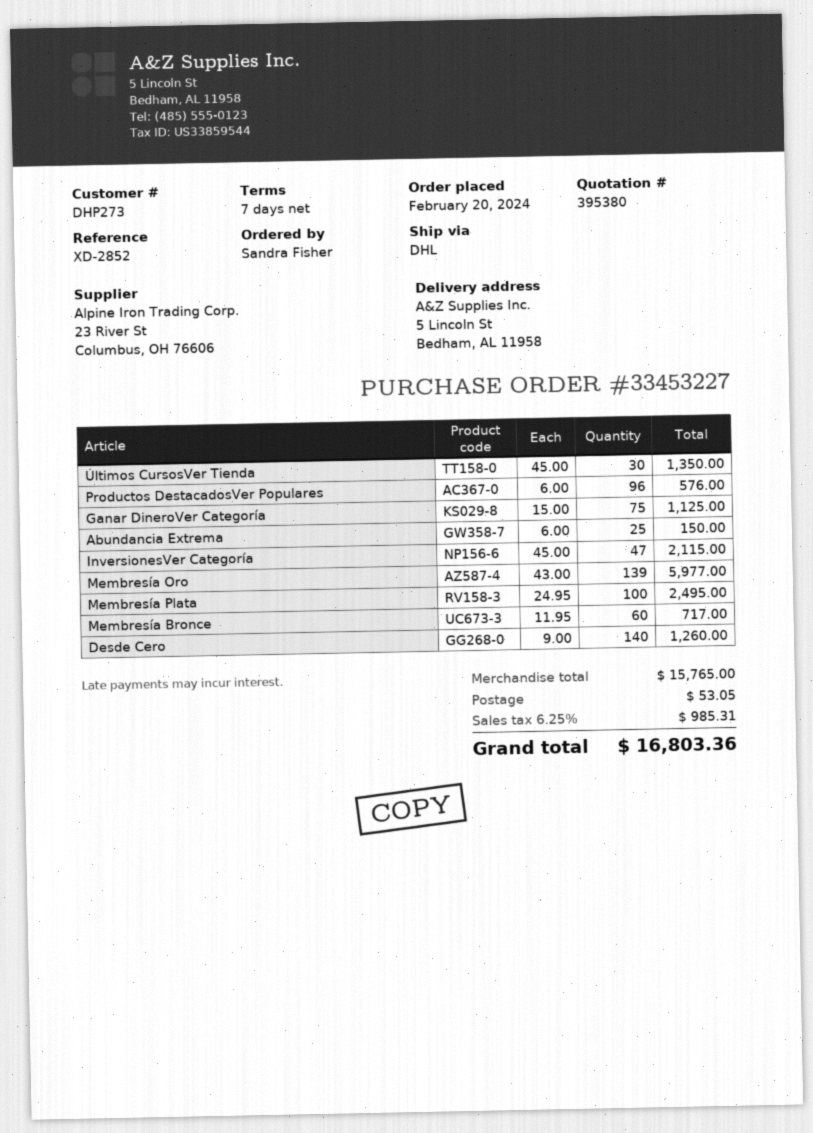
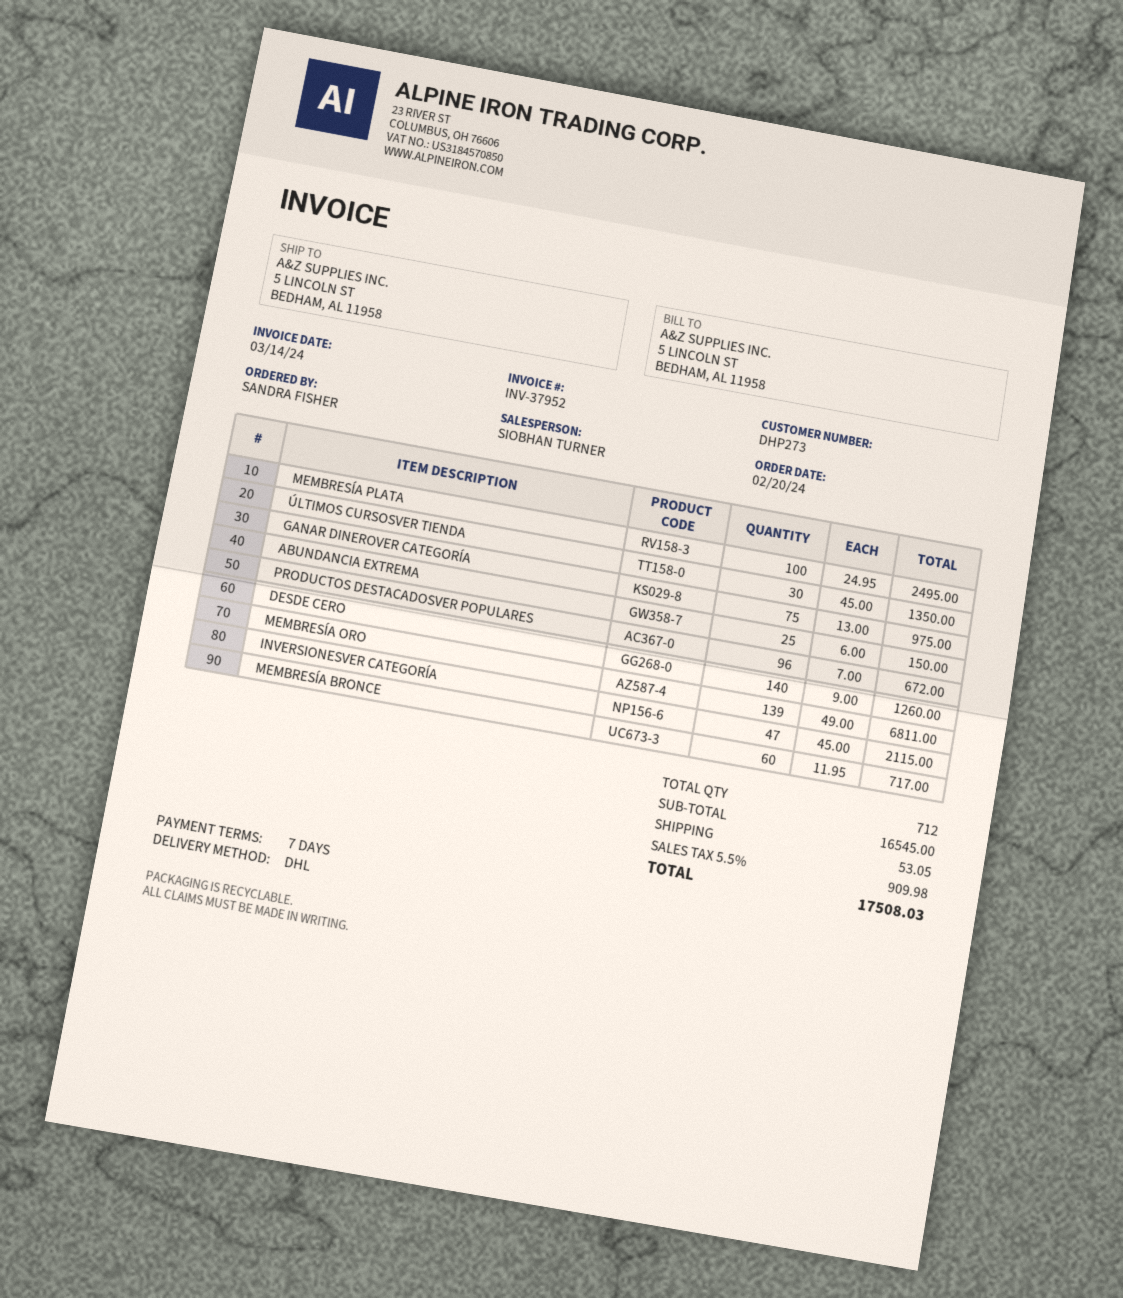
Productos DestacadosVer Populares: 96 x 6.00 = 576.00 -> 96 x 7.00 = 672.00
Ganar DineroVer Categoría: 75 x 15.00 = 1125.00 -> 75 x 13.00 = 975.00
Membresía Oro: 139 x 43.00 = 5977.00 -> 139 x 49.00 = 6811.00
subtotal: 15765.00 -> 16545.00
tax: 6.25% = 985.31 -> 5.5% = 909.98
total: 16803.36 -> 17508.03

